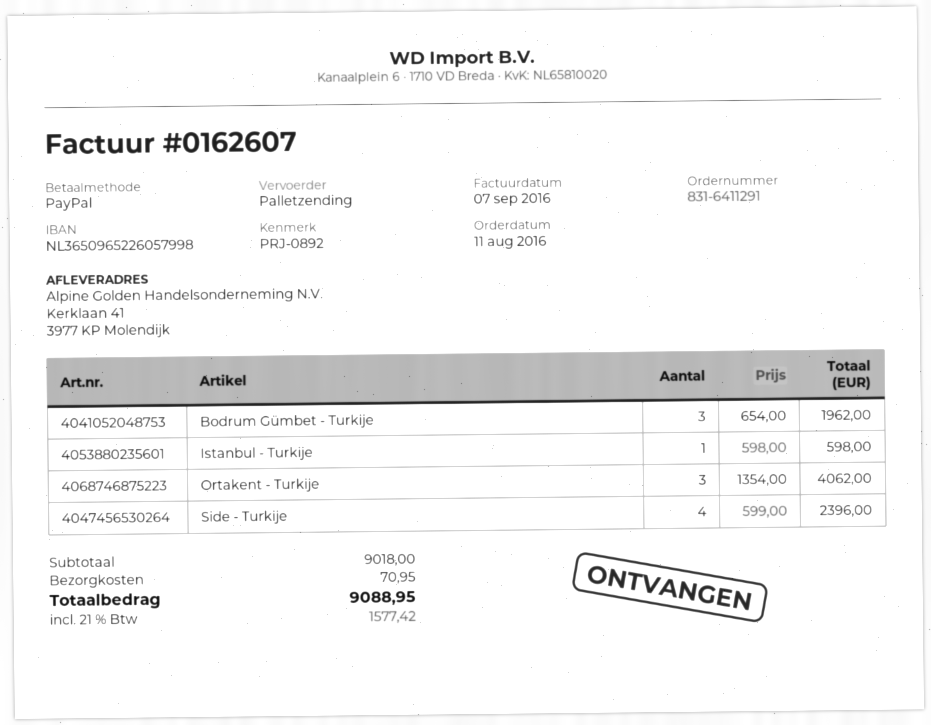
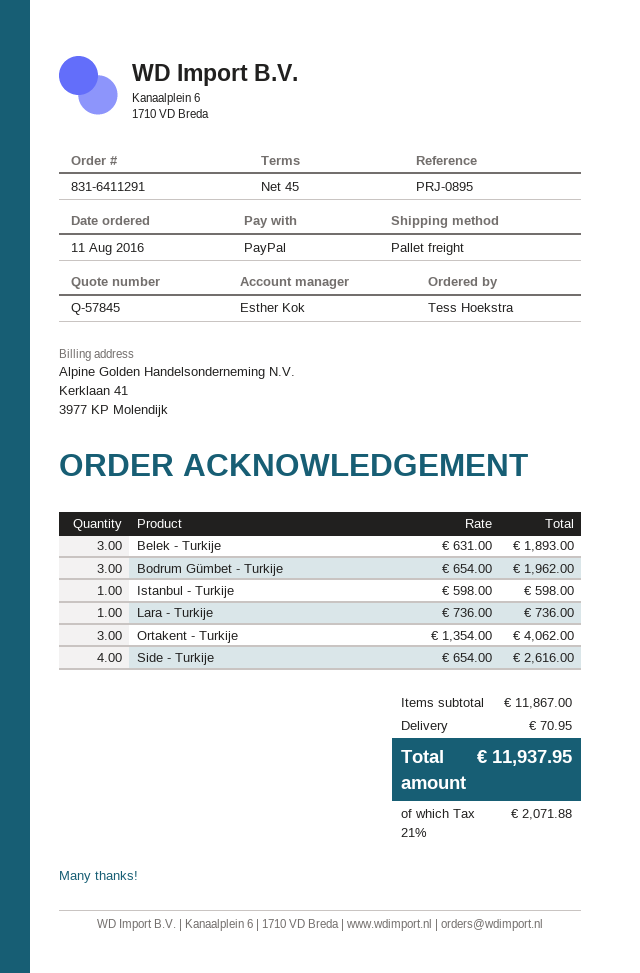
reference: PRJ-0892 -> PRJ-0895
Side - Turkije: 4 x 599.00 = 2396.00 -> 4 x 654.00 = 2616.00
Belek - Turkije: none -> 3 x 631.00 = 1893.00
Lara - Turkije: none -> 1 x 736.00 = 736.00
subtotal: 9018.00 -> 11867.00
tax: 21% = 1577.42 -> 21% = 2071.88
total: 9088.95 -> 11937.95

